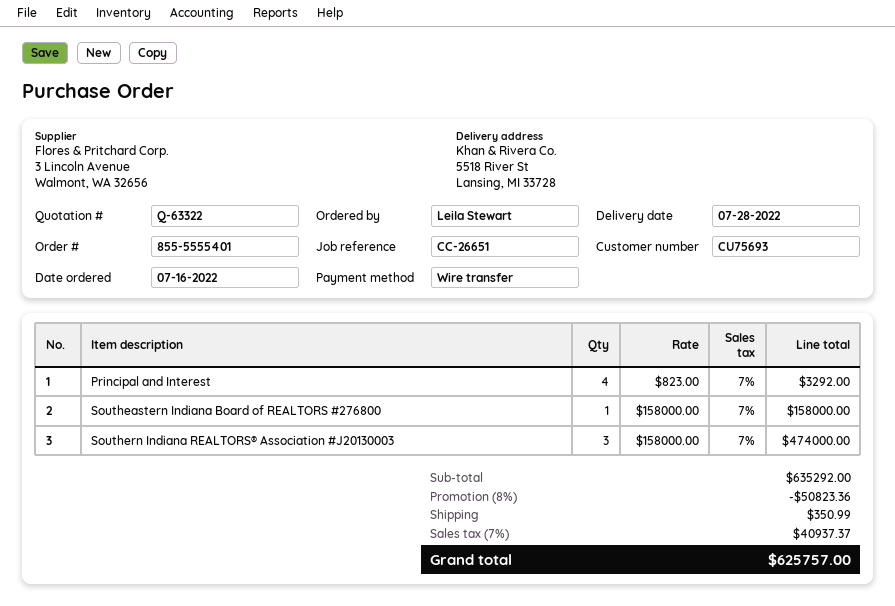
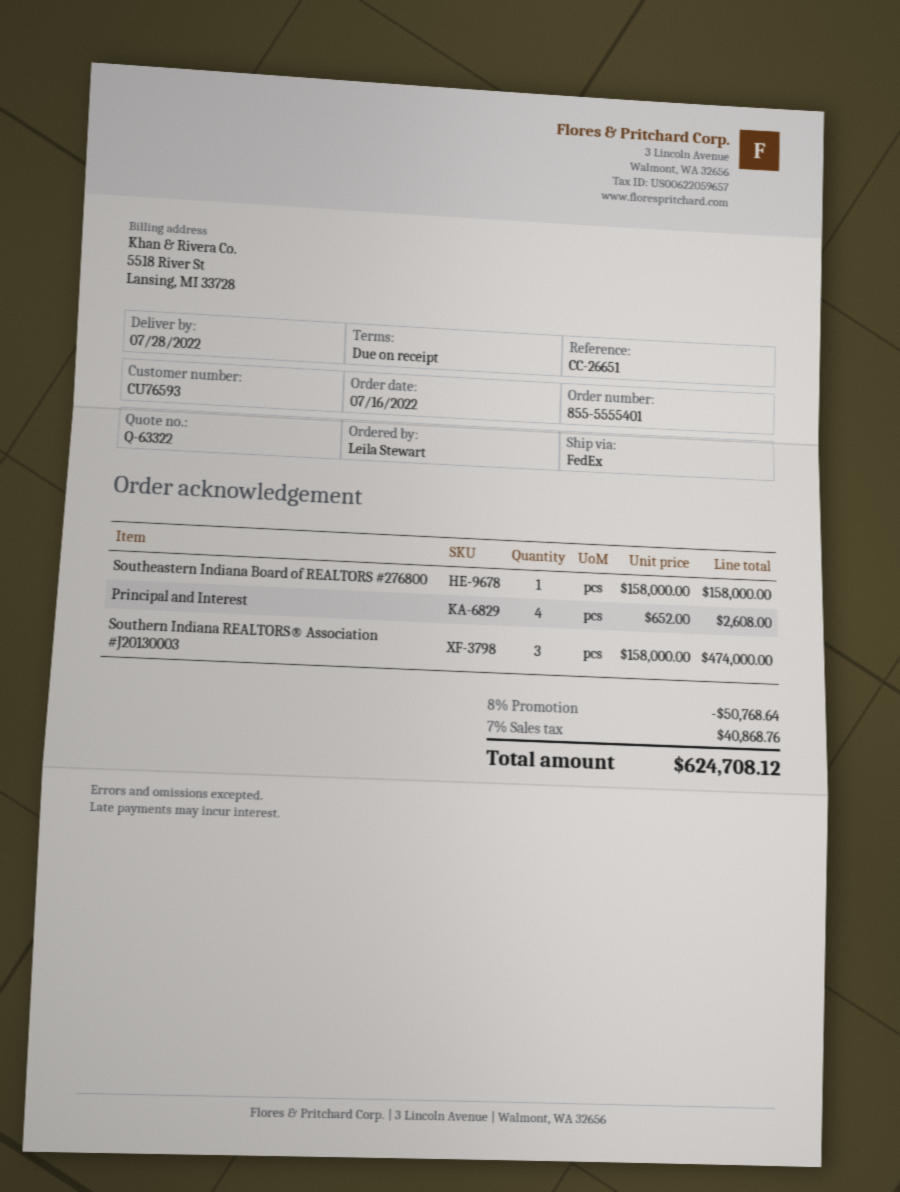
customer number: CU75693 -> CU76593
Principal and Interest: 4 x 823.00 = 3292.00 -> 4 x 652.00 = 2608.00
discount: 8% = 50823.36 -> 8% = 50768.64
shipping: 350.99 -> none
tax: 7% = 40937.37 -> 7% = 40868.76
total: 625757.00 -> 624708.12

